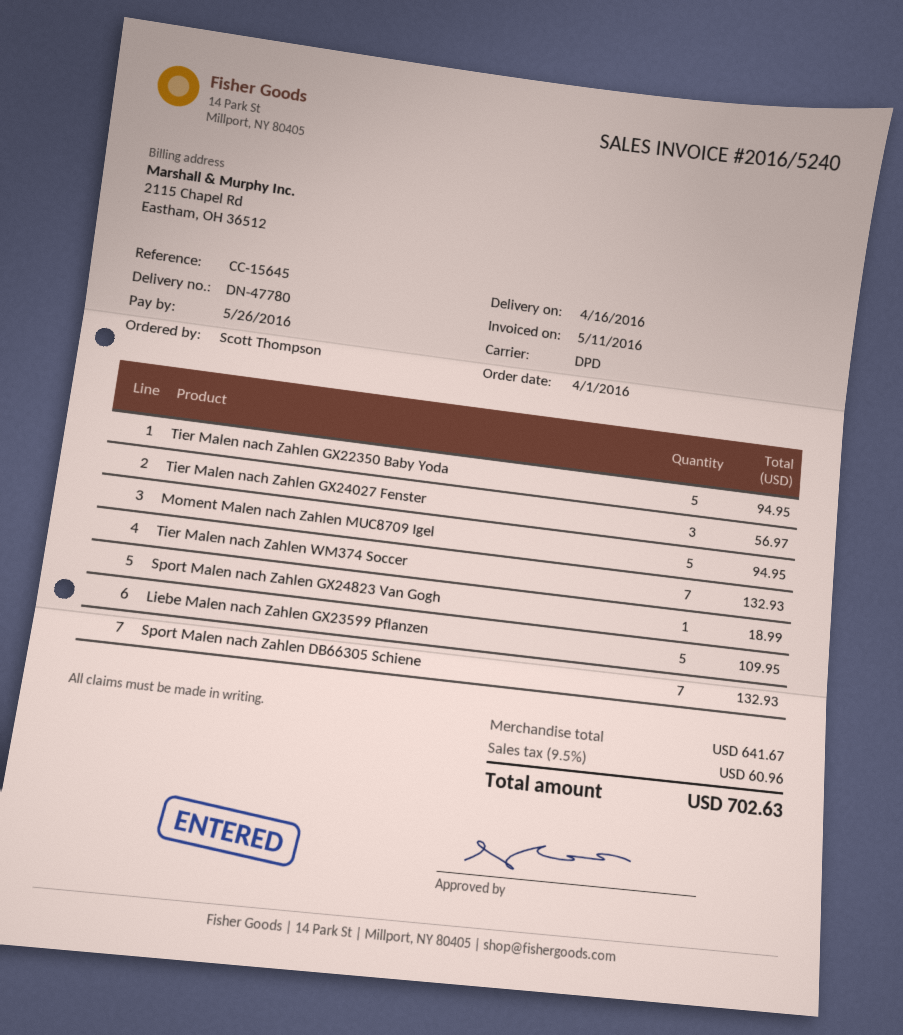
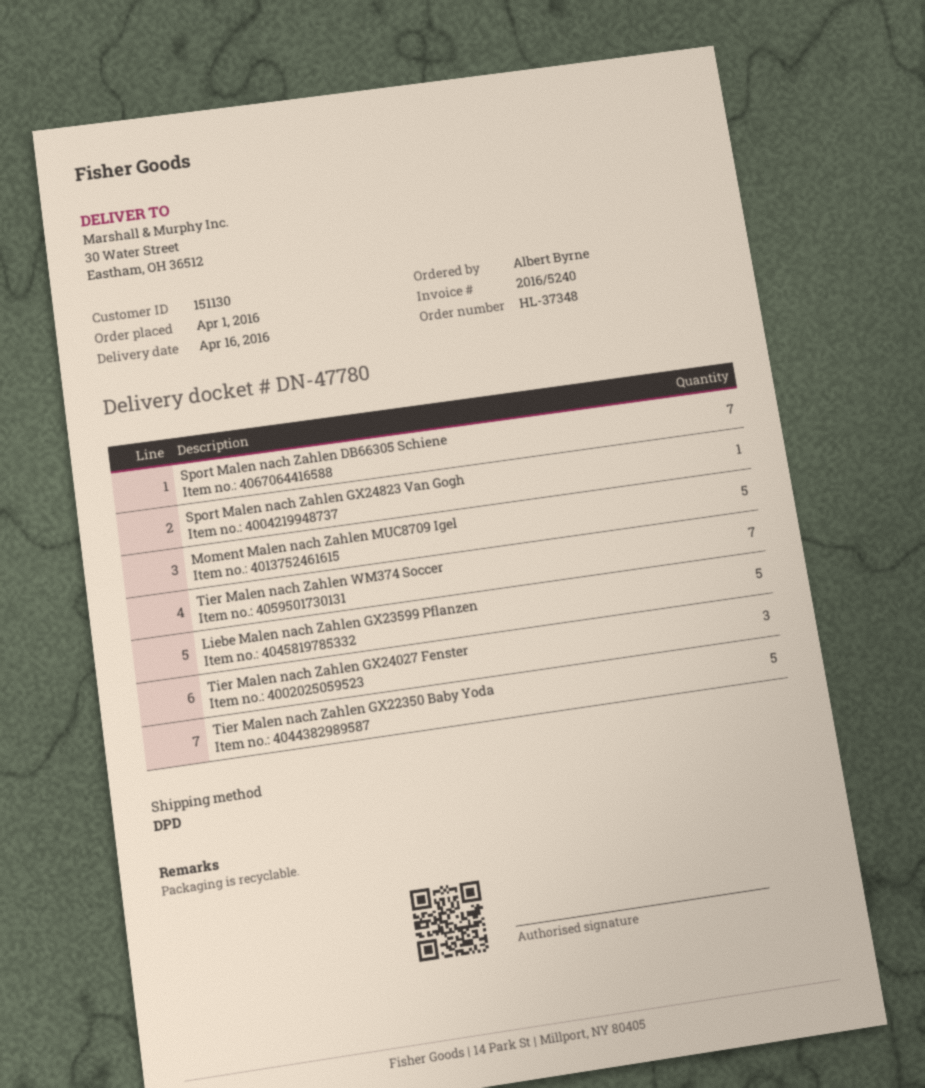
ordered by: Scott Thompson -> Albert Byrne

